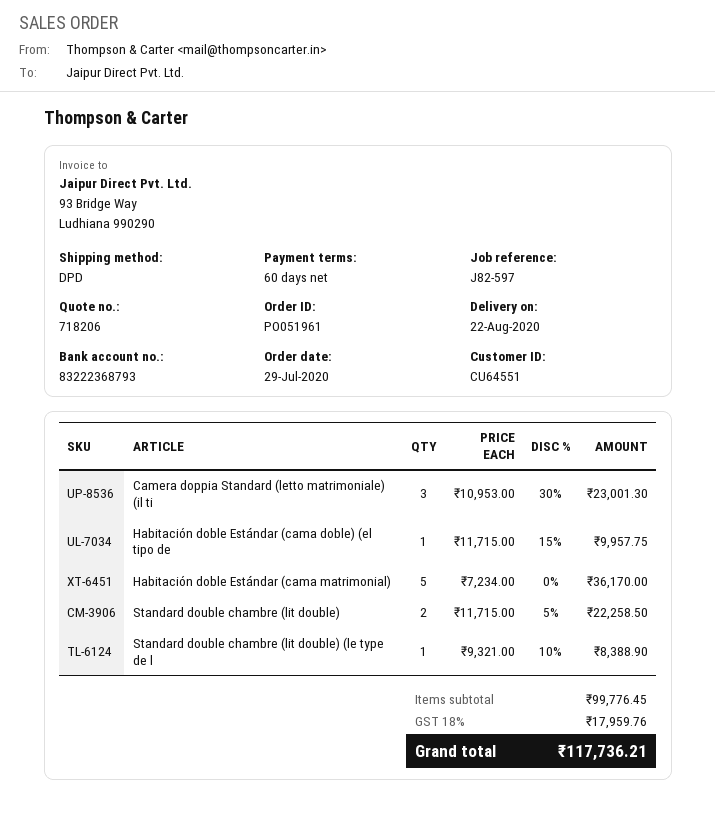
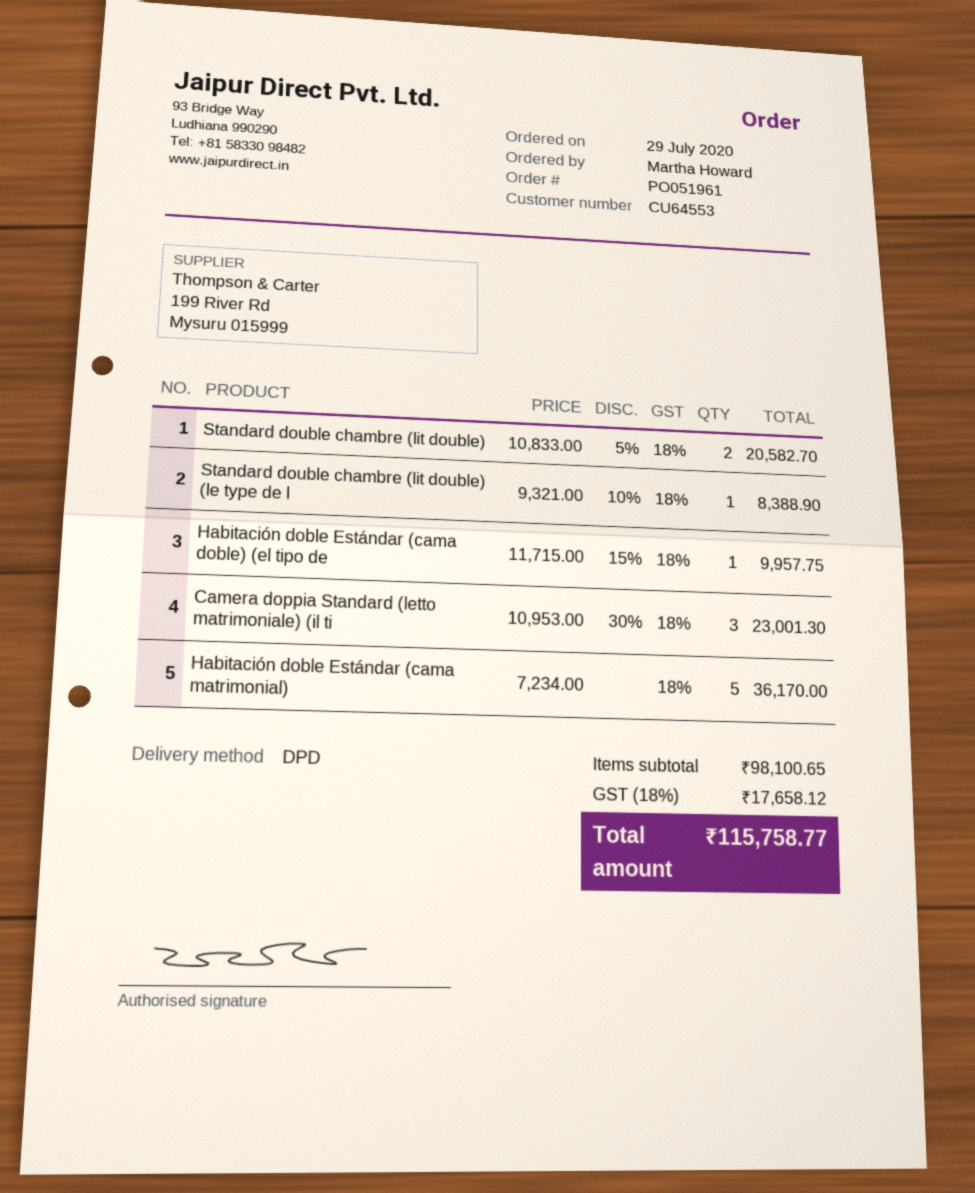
customer number: CU64551 -> CU64553
Standard double chambre (lit double): 2 x 11715.00 - 5% = 22258.50 -> 2 x 10833.00 - 5% = 20582.70
subtotal: 99776.45 -> 98100.65
tax: 18% = 17959.76 -> 18% = 17658.12
total: 117736.21 -> 115758.77

